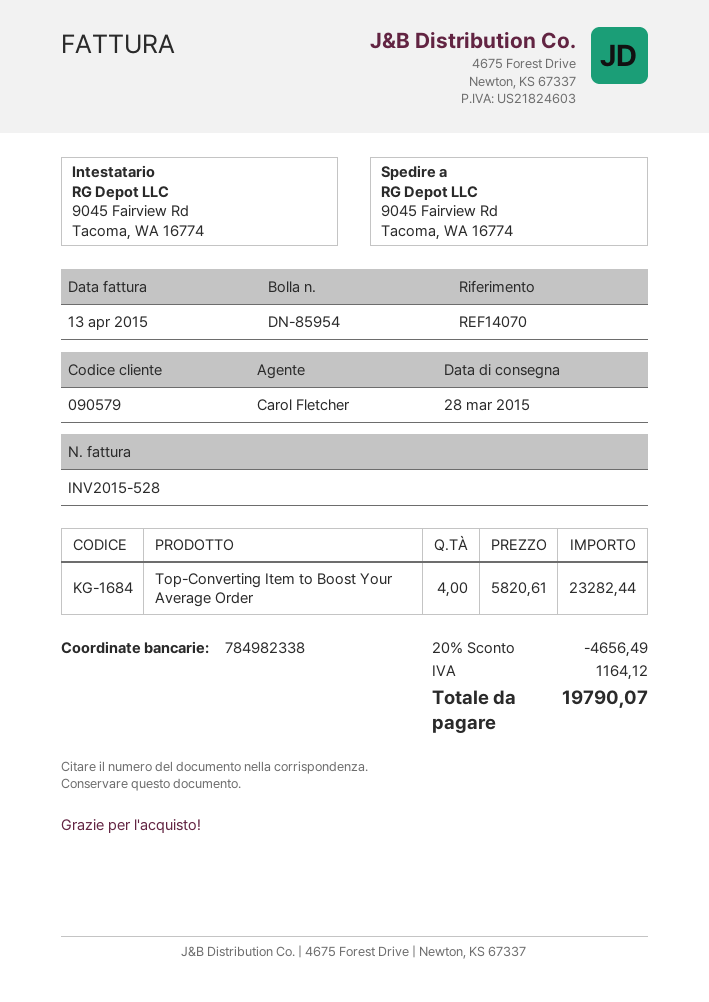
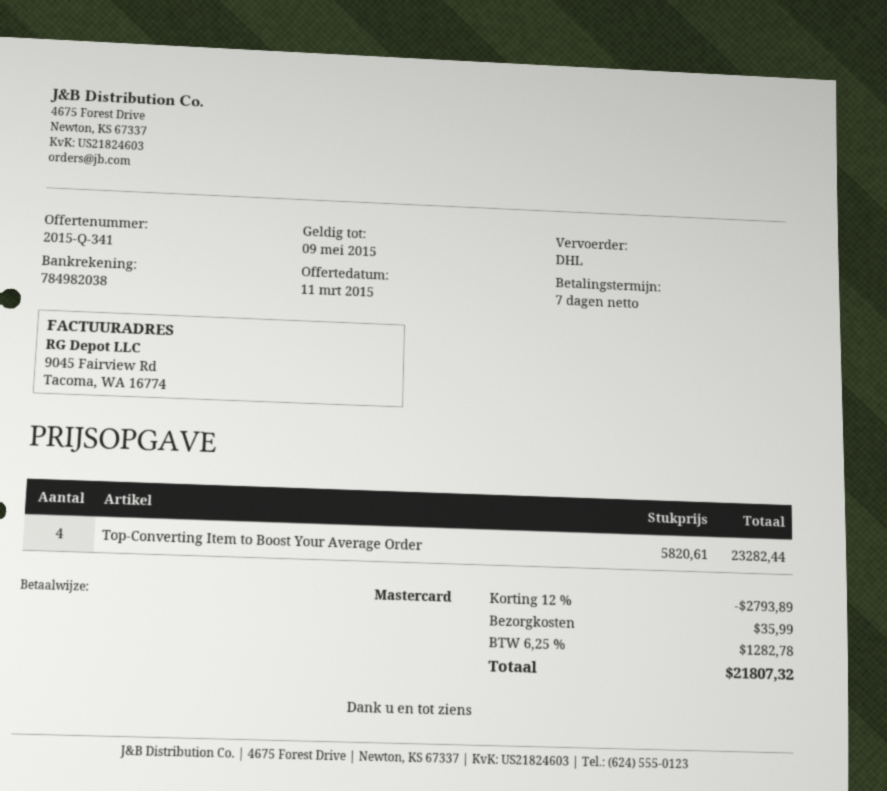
bank account: 784982338 -> 784982038
discount: 20% = 4656.49 -> 12% = 2793.89
shipping: none -> 35.99
tax: 1164.12 -> 1282.78
total: 19790.07 -> 21807.32

